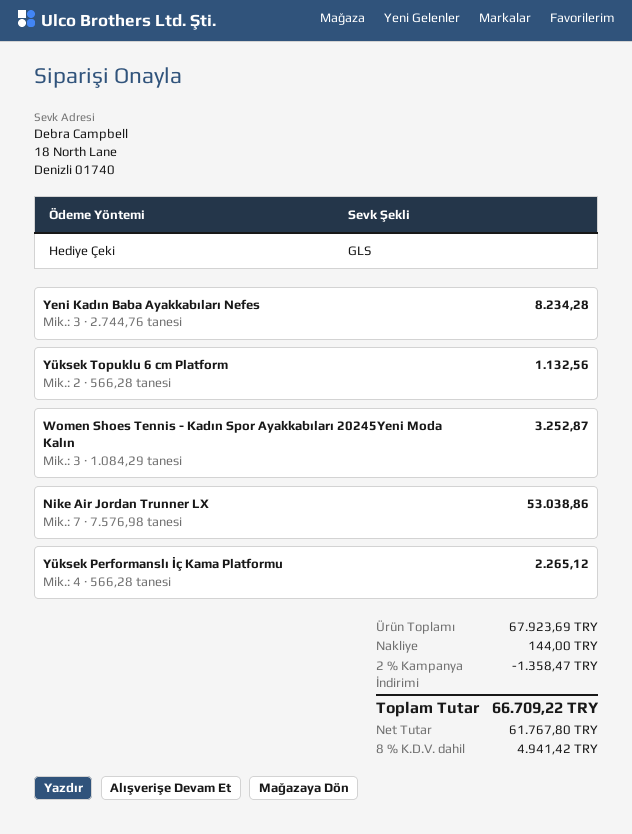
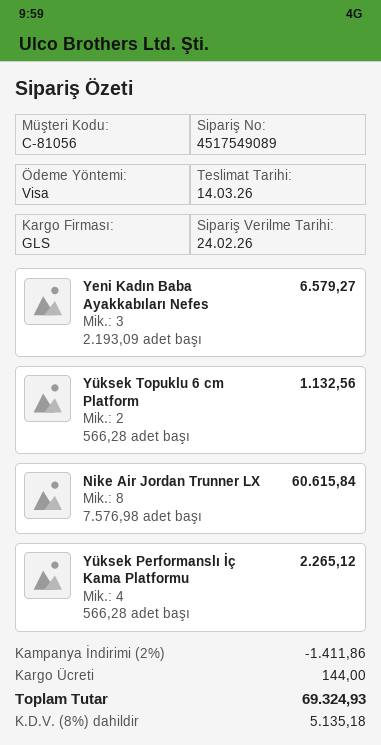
payment method: gift card -> Visa
Yeni Kadın Baba Ayakkabıları Nefes: 3 x 2744.76 = 8234.28 -> 3 x 2193.09 = 6579.27
Women Shoes Tennis - Kadın Spor Ayakkabıları 20245Yeni Moda Kalın: 3 x 1084.29 = 3252.87 -> none
Nike Air Jordan Trunner LX: 7 x 7576.98 = 53038.86 -> 8 x 7576.98 = 60615.84
discount: 2% = 1358.47 -> 2% = 1411.86
tax: 8% = 4941.42 -> 8% = 5135.18
total: 66709.22 -> 69324.93

